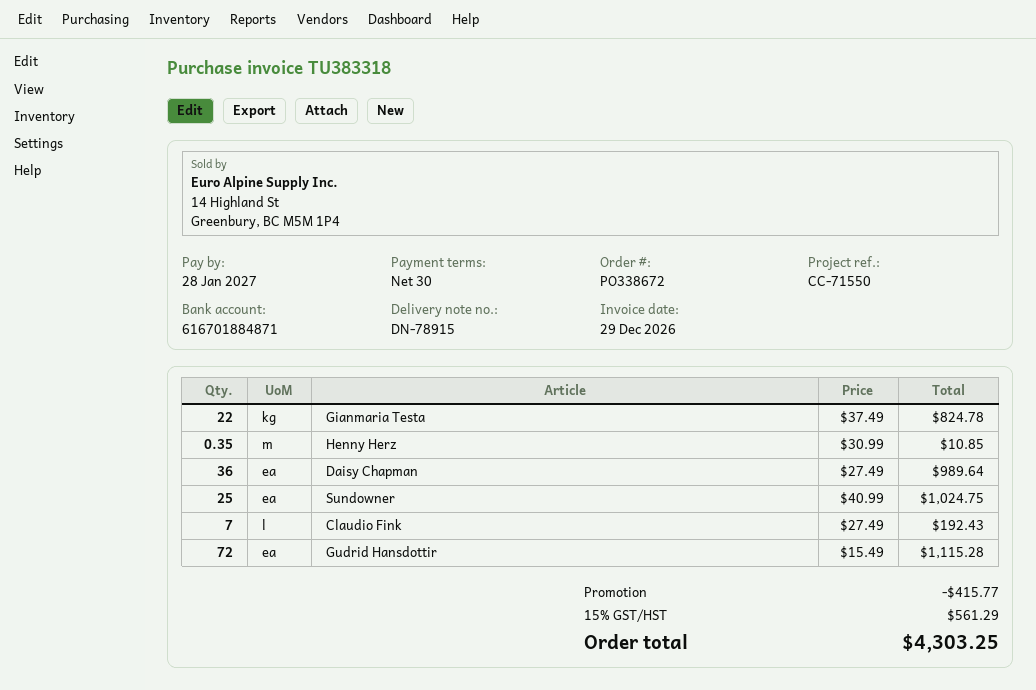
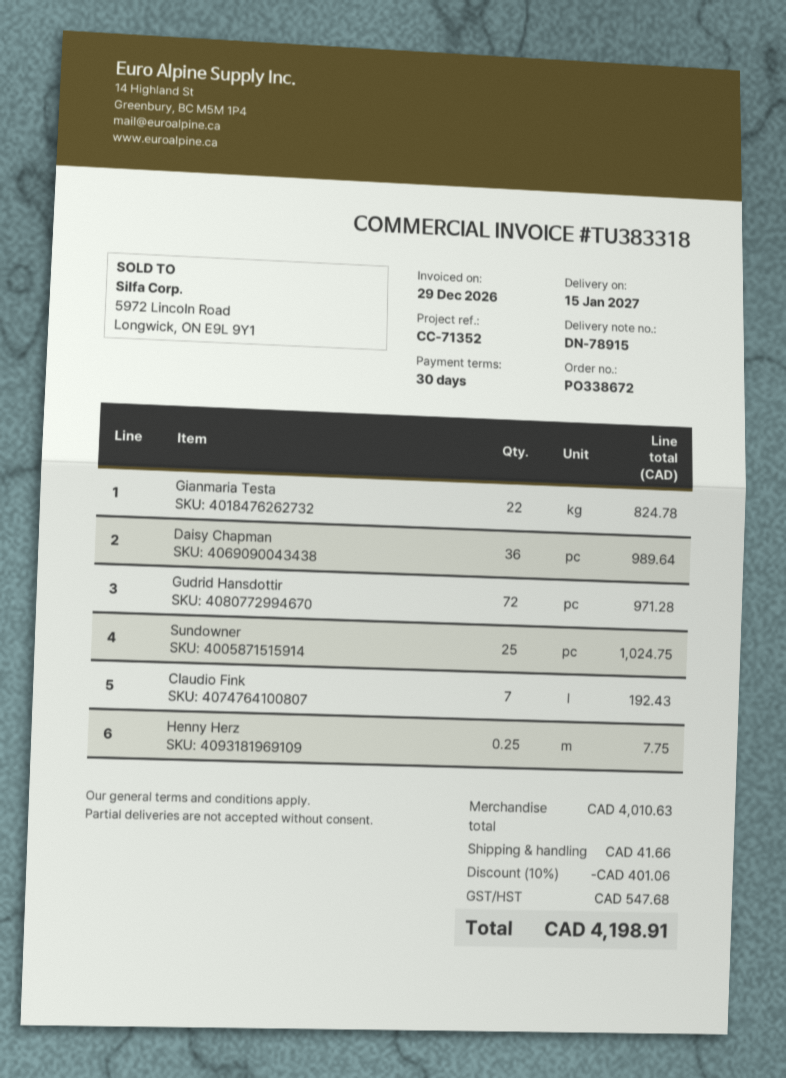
reference: CC-71550 -> CC-71352
Henny Herz: 0.35 for 10.85 -> 0.25 for 7.75
Gudrid Hansdottir: 72 for 1115.28 -> 72 for 971.28
discount: 415.77 -> 401.06
shipping: none -> 41.66
tax: 561.29 -> 547.68
total: 4303.25 -> 4198.91

